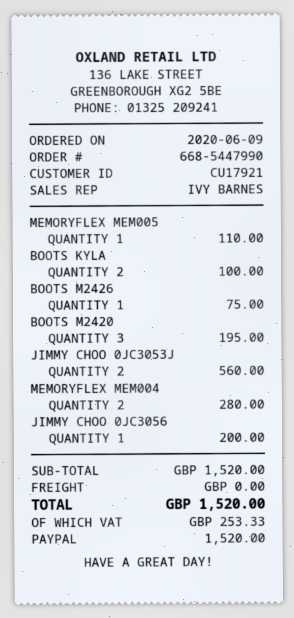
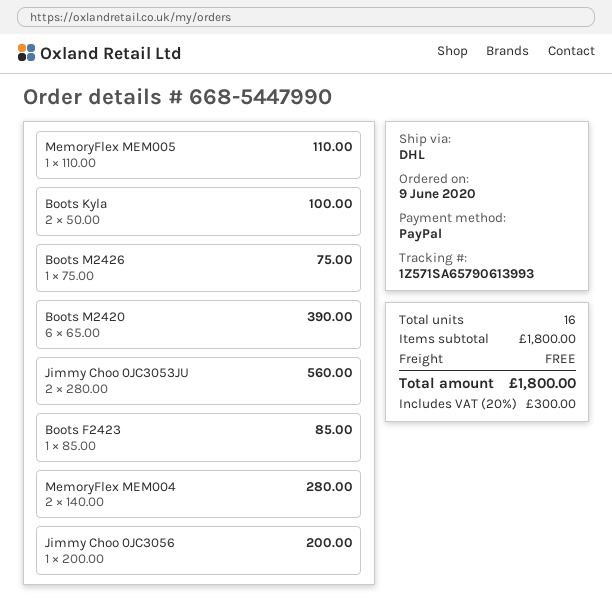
BOOTS M2420: 3 for 195.00 -> 6 for 390.00
Boots F2423: none -> 1 for 85.00
subtotal: 1520.00 -> 1800.00
tax: 253.33 -> 300.00
total: 1520.00 -> 1800.00

